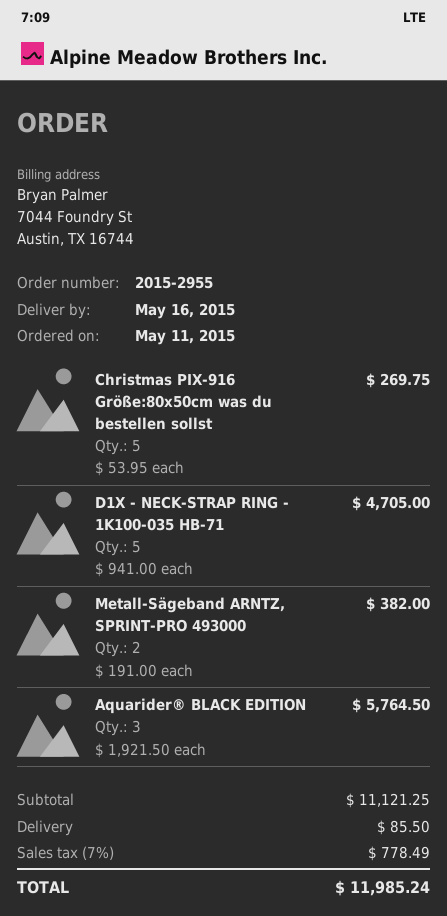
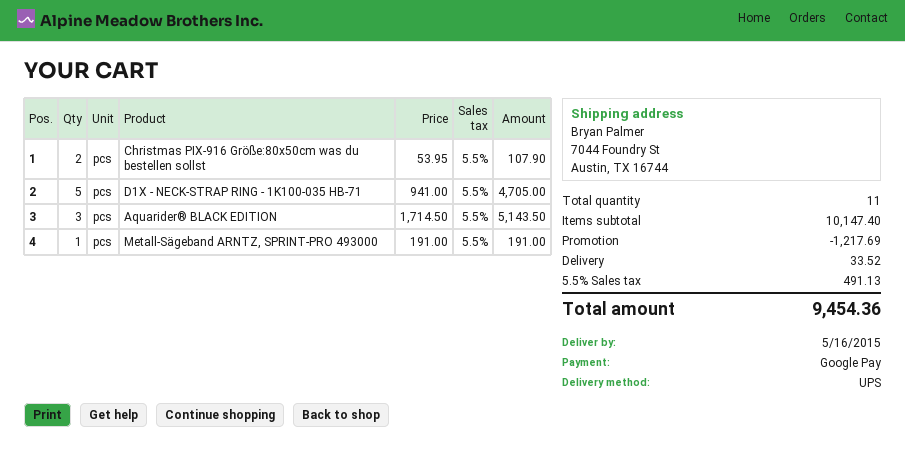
Christmas PIX-916 Größe:80x50cm was du bestellen sollst: 5 x 53.95 = 269.75 -> 2 x 53.95 = 107.90
Metall-Sägeband ARNTZ, SPRINT-PRO 493000: 2 x 191.00 = 382.00 -> 1 x 191.00 = 191.00
Aquarider® BLACK EDITION: 3 x 1921.50 = 5764.50 -> 3 x 1714.50 = 5143.50
subtotal: 11121.25 -> 10147.40
discount: none -> 1217.69
shipping: 85.50 -> 33.52
tax: 7% = 778.49 -> 5.5% = 491.13
total: 11985.24 -> 9454.36

